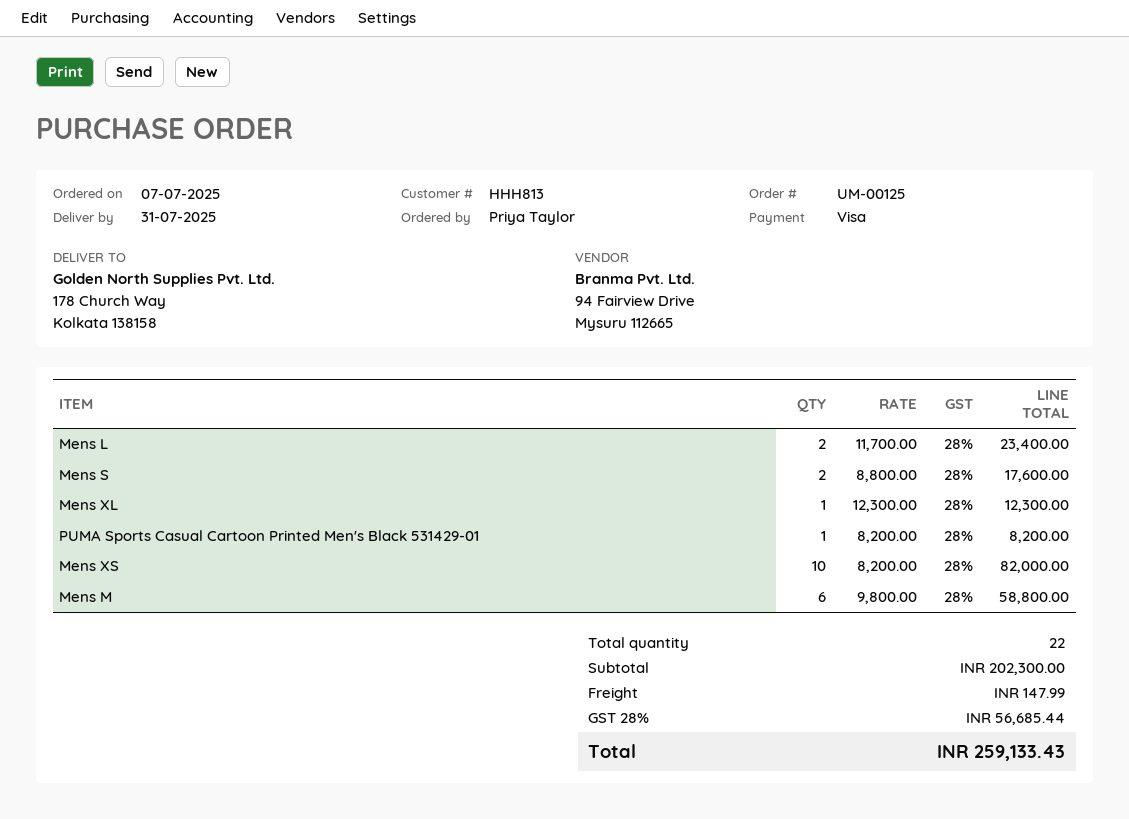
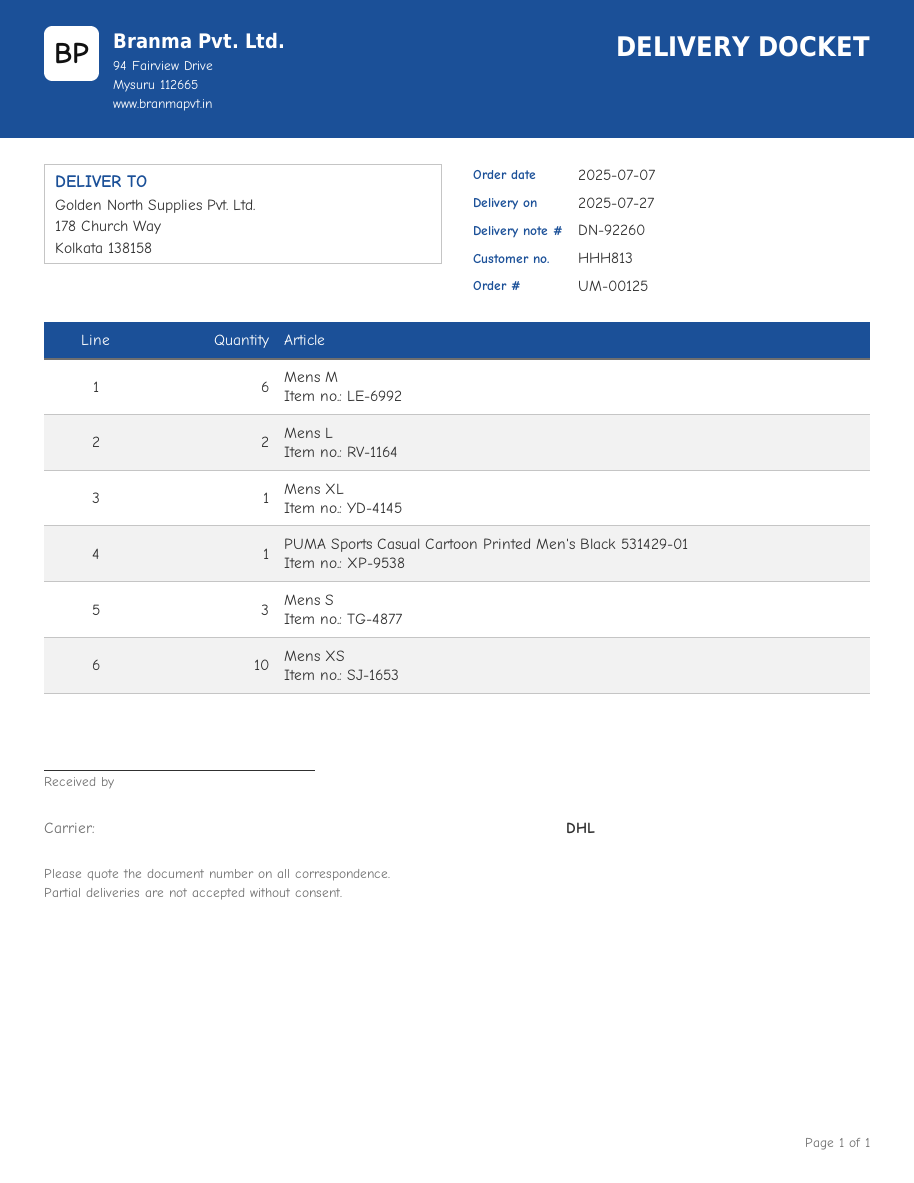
delivery date: 2025-07-31 -> 2025-07-27
Mens S: 2 -> 3

